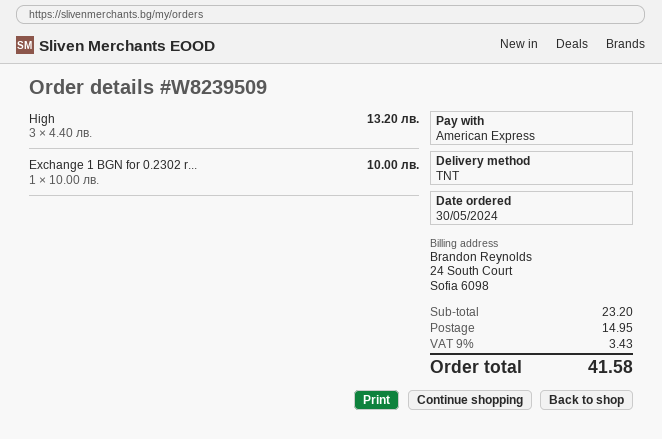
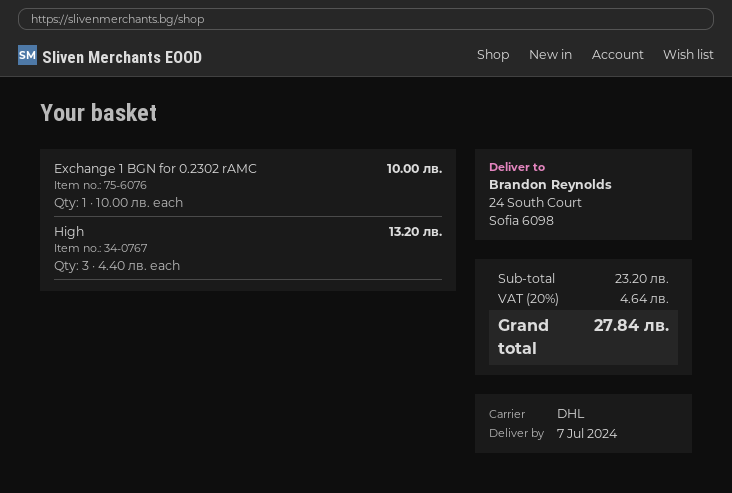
shipping method: TNT -> DHL
shipping: 14.95 -> none
tax: 9% = 3.43 -> 20% = 4.64
total: 41.58 -> 27.84

